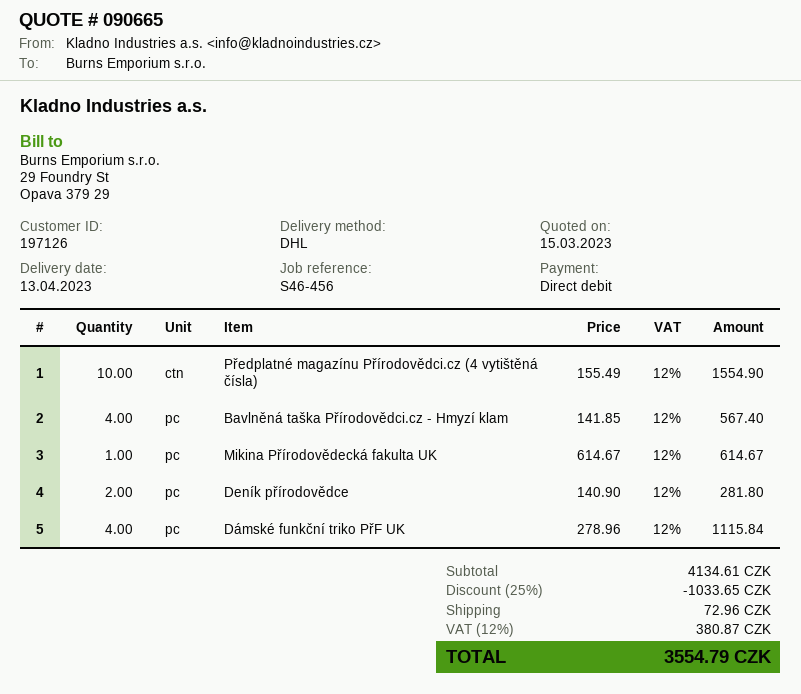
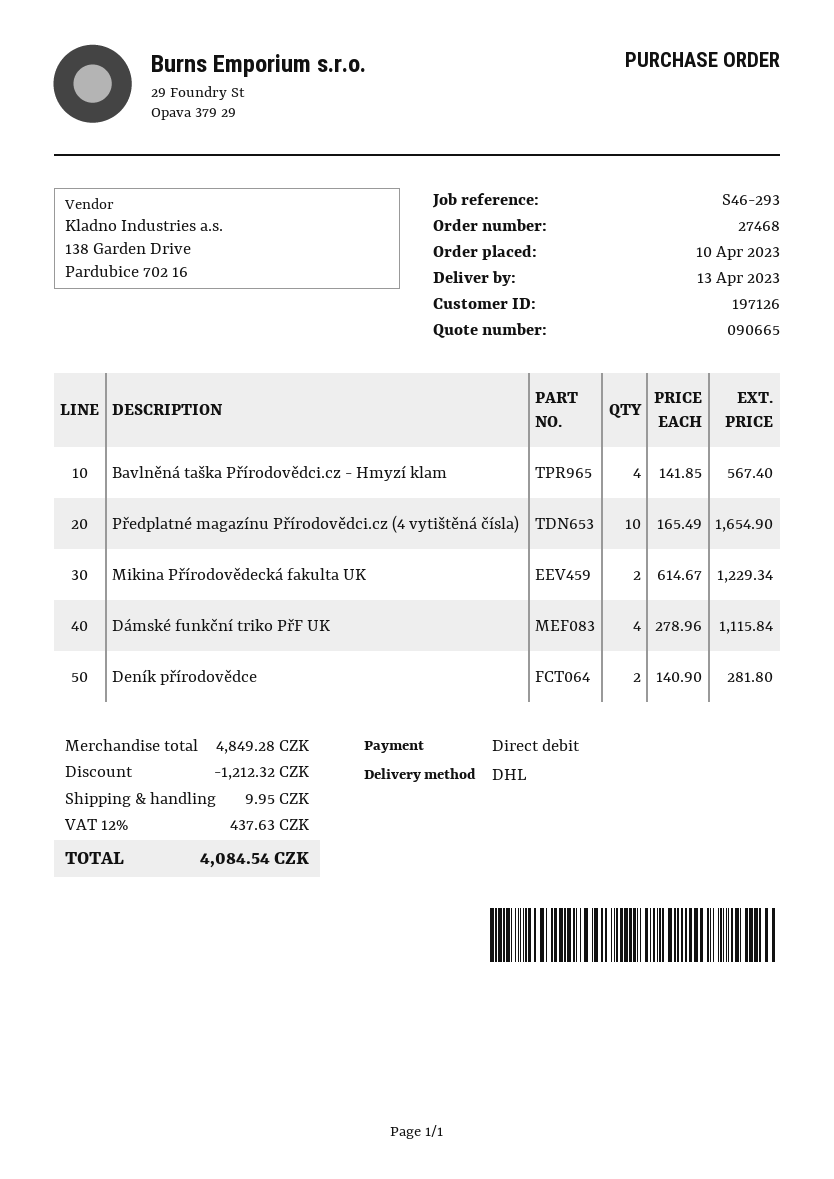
reference: S46-456 -> S46-293
Předplatné magazínu Přírodovědci.cz (4 vytištěná čísla): 10 x 155.49 = 1554.90 -> 10 x 165.49 = 1654.90
Mikina Přírodovědecká fakulta UK: 1 x 614.67 = 614.67 -> 2 x 614.67 = 1229.34
subtotal: 4134.61 -> 4849.28
discount: 1033.65 -> 1212.32
shipping: 72.96 -> 9.95
tax: 12% = 380.87 -> 12% = 437.63
total: 3554.79 -> 4084.54

